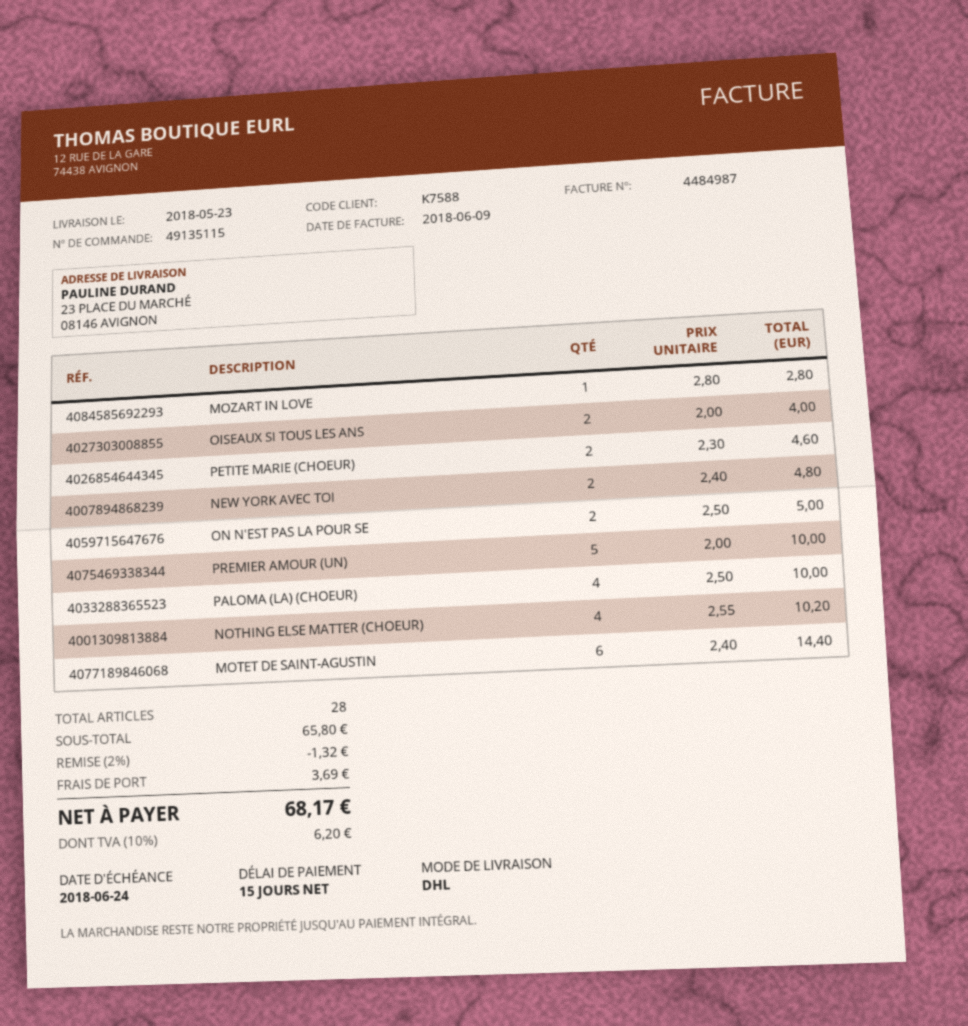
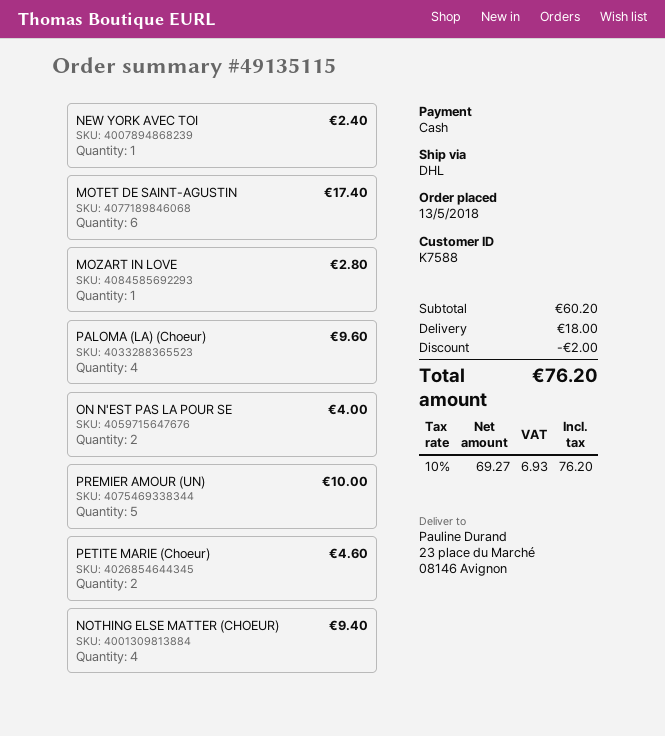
OISEAUX SI TOUS LES ANS: 2 for 4.00 -> none
NEW YORK AVEC TOI: 2 for 4.80 -> 1 for 2.40
ON N'EST PAS LA POUR SE: 2 for 5.00 -> 2 for 4.00
PALOMA (LA) (CHOEUR): 4 for 10.00 -> 4 for 9.60
NOTHING ELSE MATTER (CHOEUR): 4 for 10.20 -> 4 for 9.40
MOTET DE SAINT-AGUSTIN: 6 for 14.40 -> 6 for 17.40
subtotal: 65.80 -> 60.20
discount: 1.32 -> 2.00
shipping: 3.69 -> 18.00
tax: 10% = 6.20 -> 10% = 6.93
total: 68.17 -> 76.20

